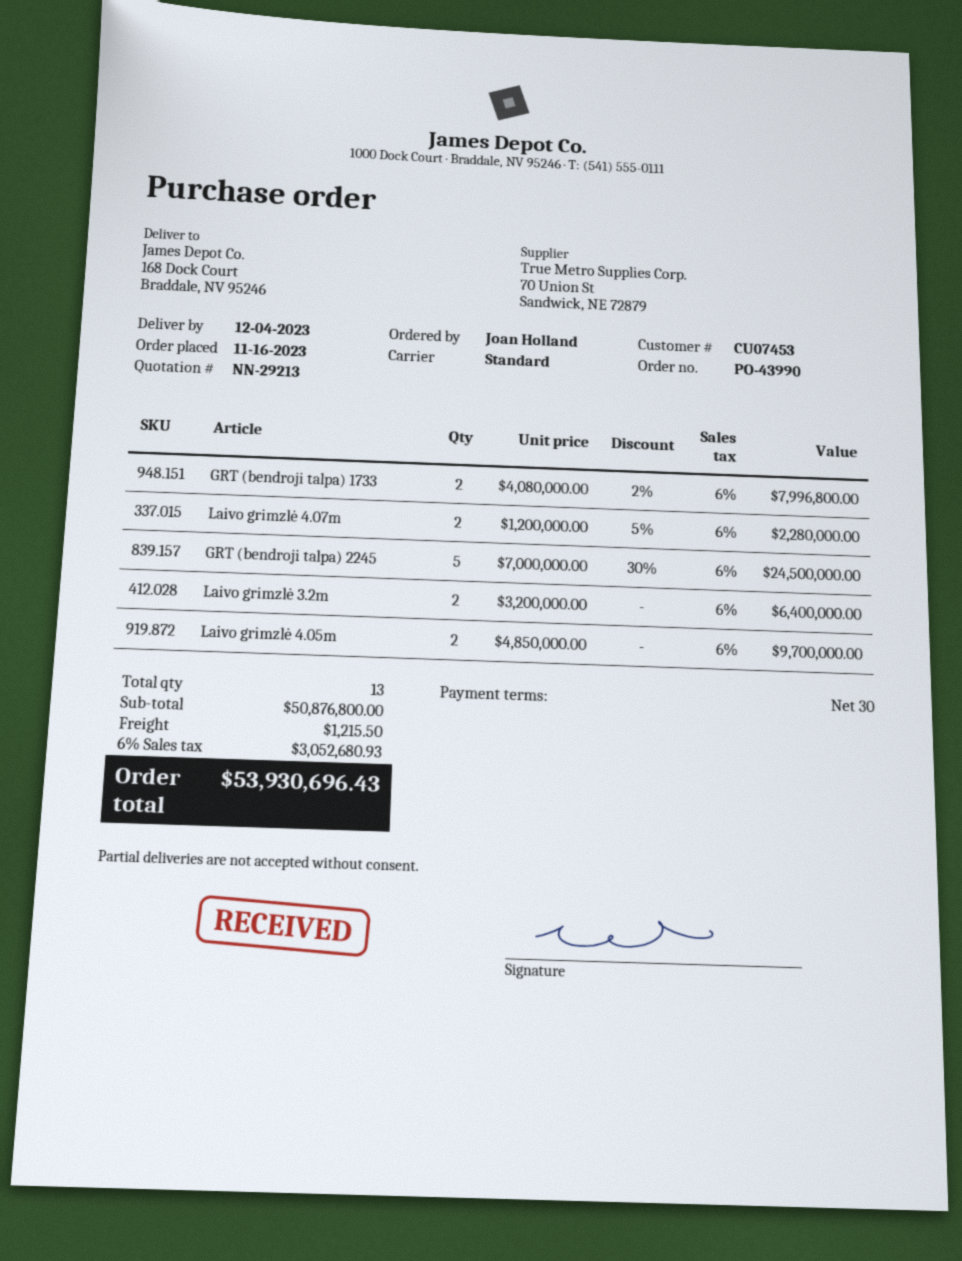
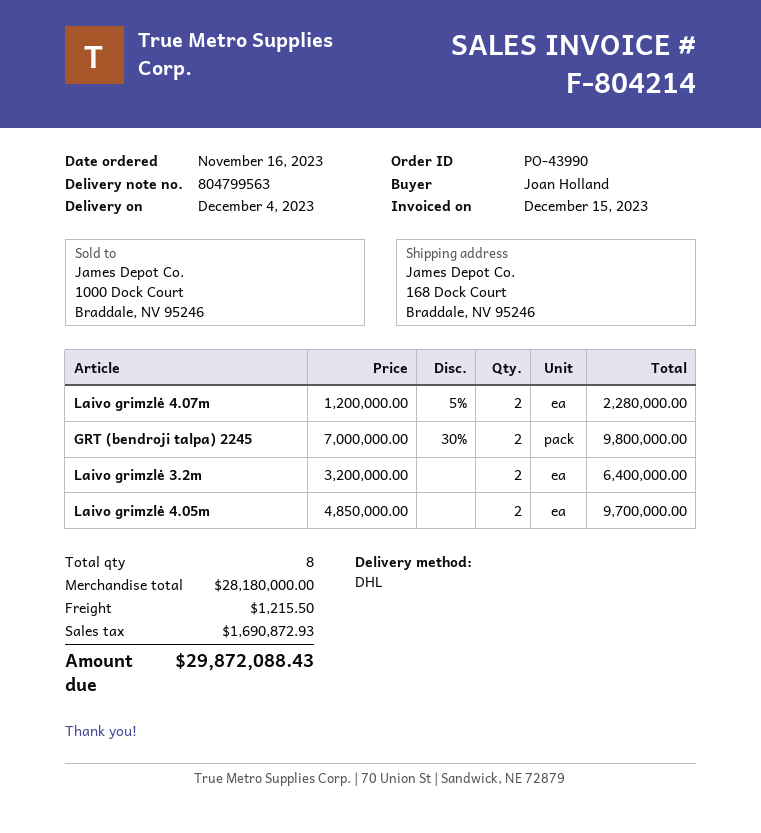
shipping method: standard -> DHL
GRT (bendroji talpa) 1733: 2 x 4080000.00 - 2% = 7996800.00 -> none
GRT (bendroji talpa) 2245: 5 x 7000000.00 - 30% = 24500000.00 -> 2 x 7000000.00 - 30% = 9800000.00
total quantity: 13 -> 8
subtotal: 50876800.00 -> 28180000.00
tax: 3052680.93 -> 1690872.93
total: 53930696.43 -> 29872088.43

